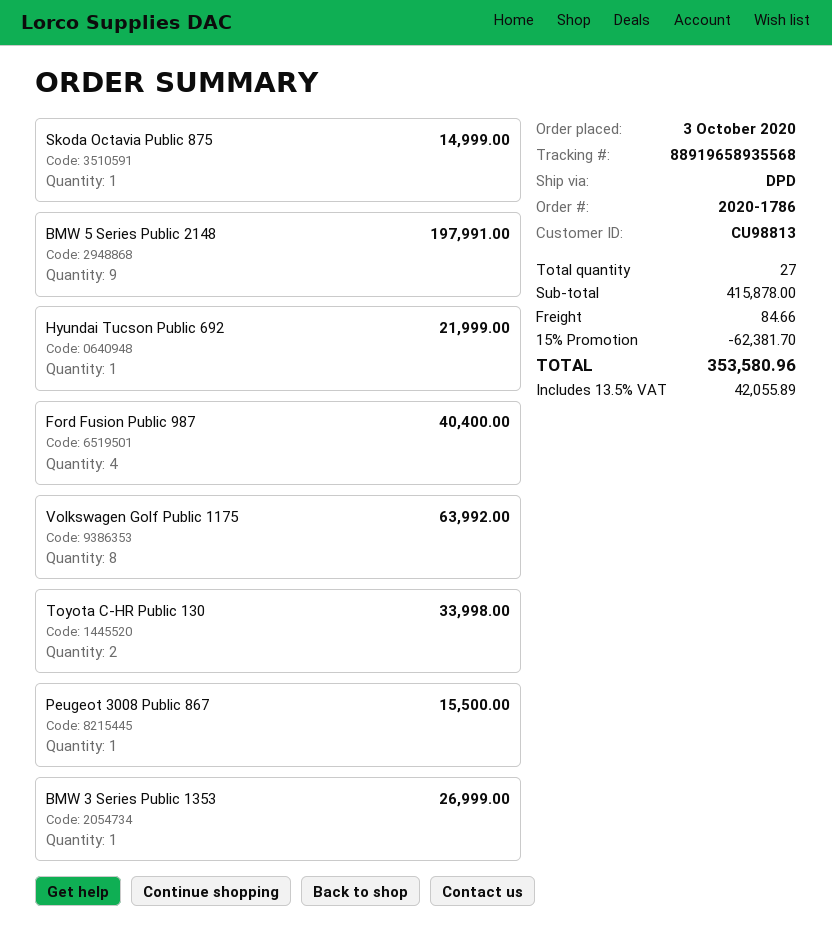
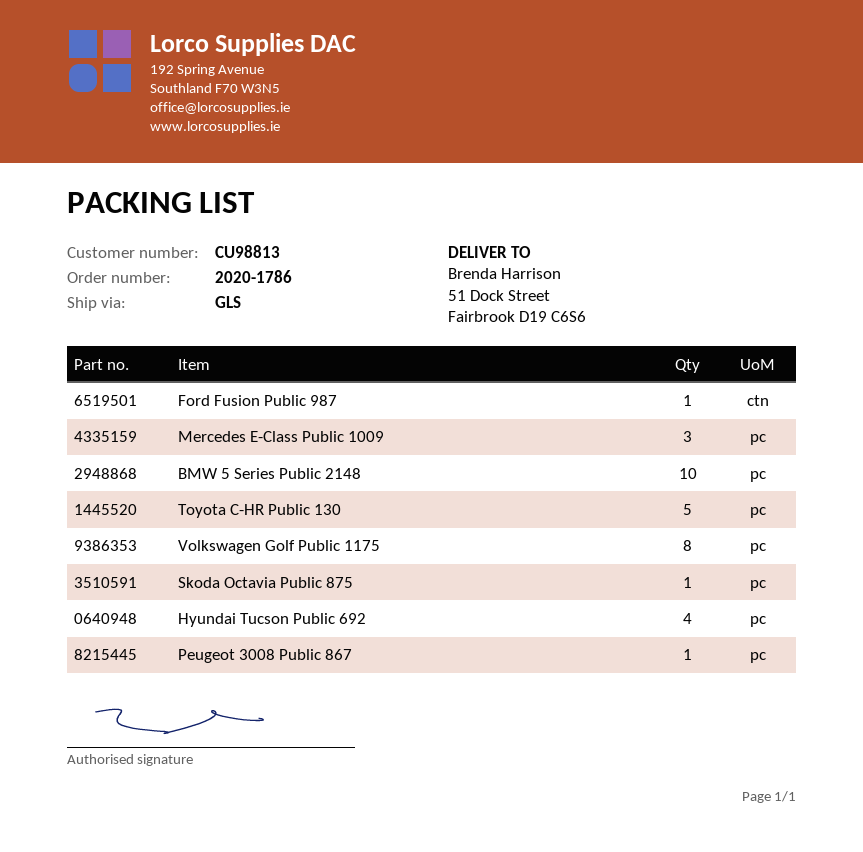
shipping method: DPD -> GLS
BMW 5 Series Public 2148: 9 -> 10
Hyundai Tucson Public 692: 1 -> 4
Ford Fusion Public 987: 4 -> 1
Toyota C-HR Public 130: 2 -> 5
BMW 3 Series Public 1353: 1 -> none
Mercedes E-Class Public 1009: none -> 3

